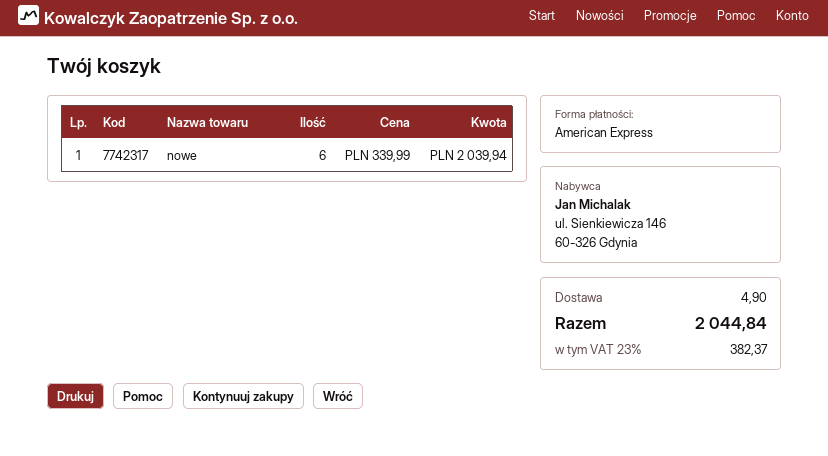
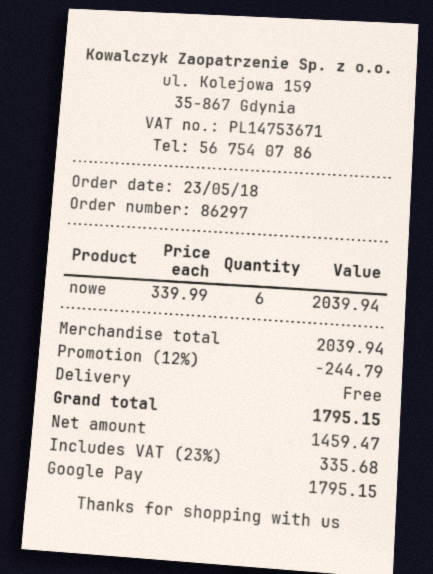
payment method: American Express -> Google Pay
discount: none -> 12% = 244.79
shipping: 4.90 -> 0.00
tax: 23% = 382.37 -> 23% = 335.68
total: 2044.84 -> 1795.15

